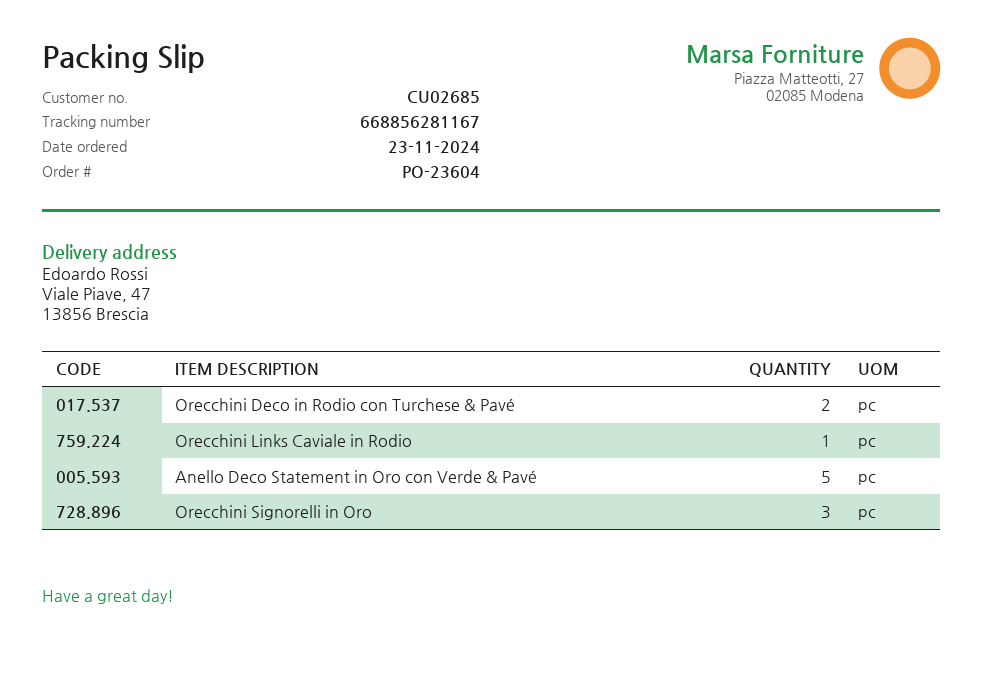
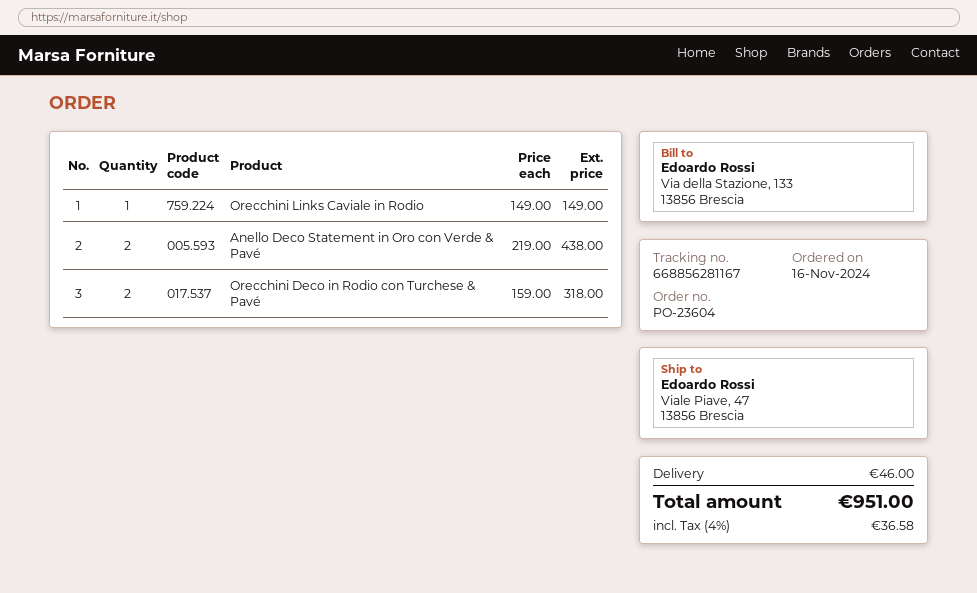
order date: 2024-11-23 -> 2024-11-16
Anello Deco Statement in Oro con Verde & Pavé: 5 -> 2
Orecchini Signorelli in Oro: 3 -> none

